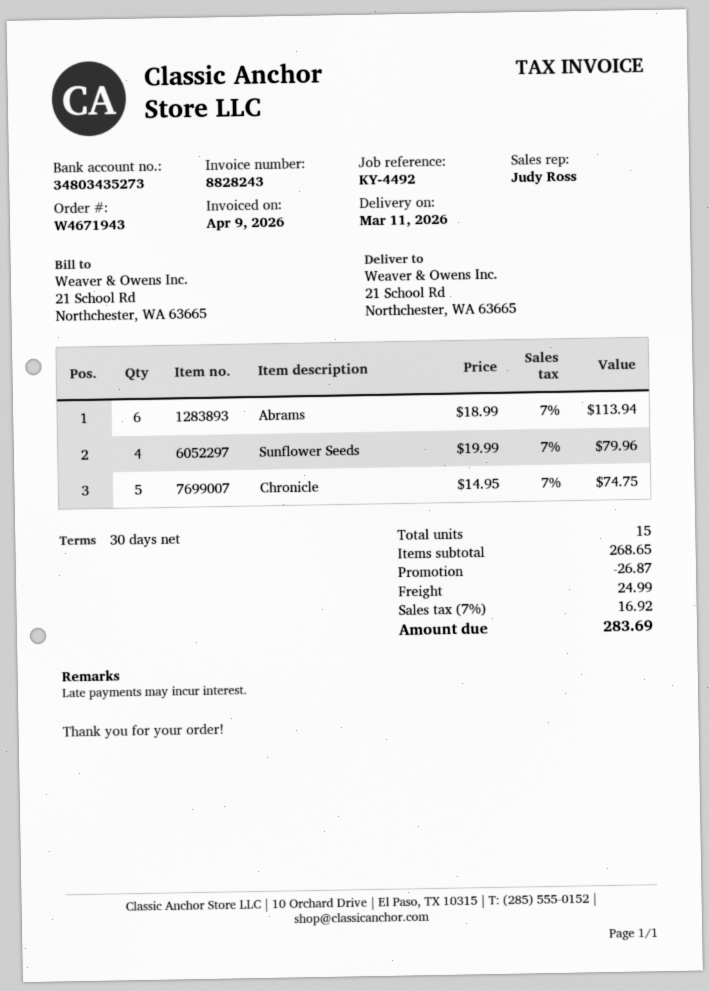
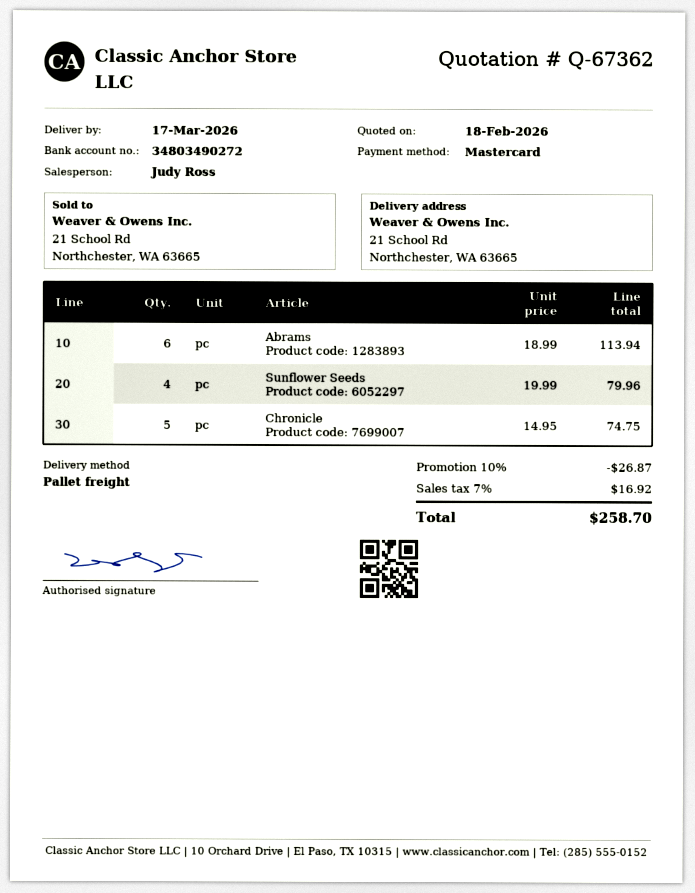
delivery date: 2026-03-11 -> 2026-03-17
bank account: 34803435273 -> 34803490272
shipping: 24.99 -> none
total: 283.69 -> 258.70

